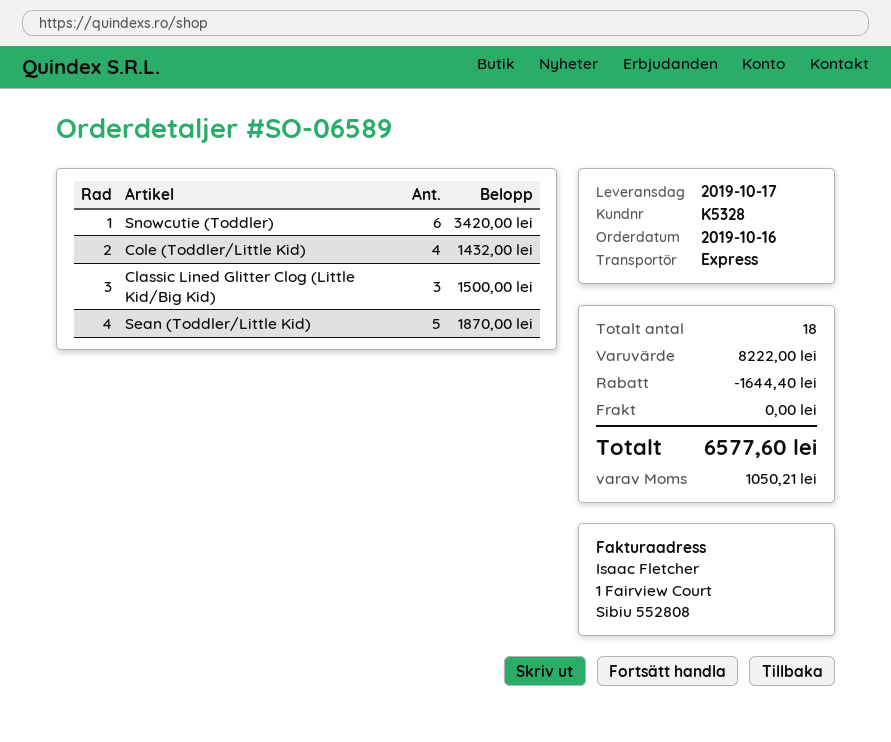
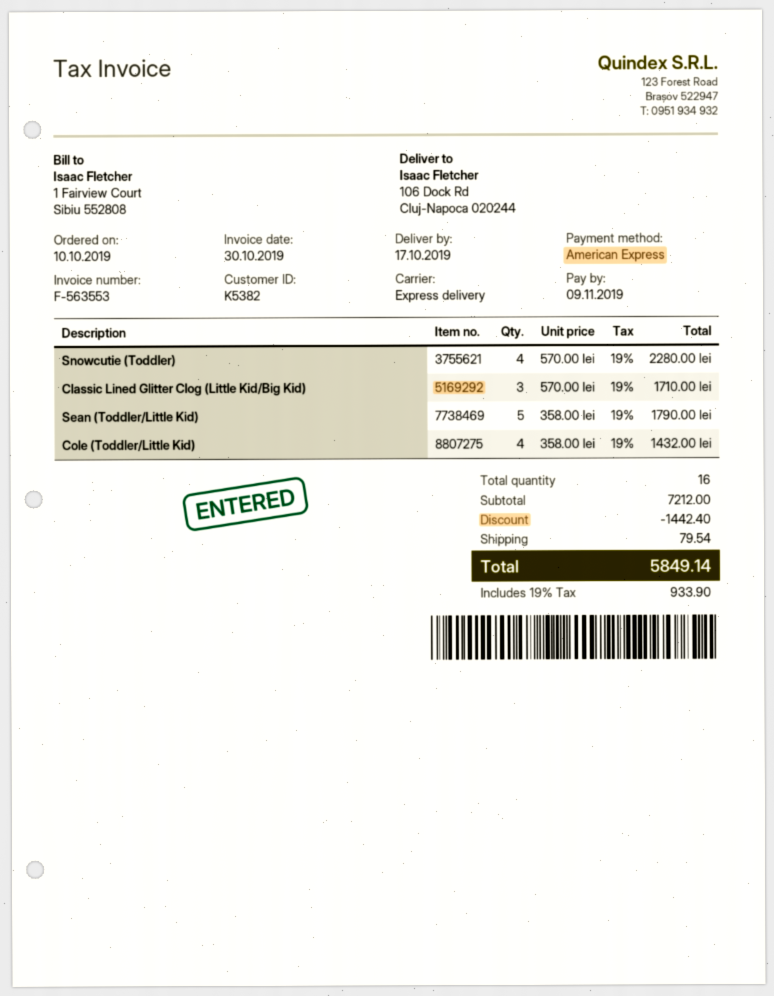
order date: 2019-10-16 -> 2019-10-10
customer number: K5328 -> K5382
Snowcutie (Toddler): 6 for 3420.00 -> 4 for 2280.00
Classic Lined Glitter Clog (Little Kid/Big Kid): 3 for 1500.00 -> 3 for 1710.00
Sean (Toddler/Little Kid): 5 for 1870.00 -> 5 for 1790.00
total quantity: 18 -> 16
subtotal: 8222.00 -> 7212.00
discount: 1644.40 -> 1442.40
shipping: 0.00 -> 79.54
tax: 1050.21 -> 933.90
total: 6577.60 -> 5849.14

